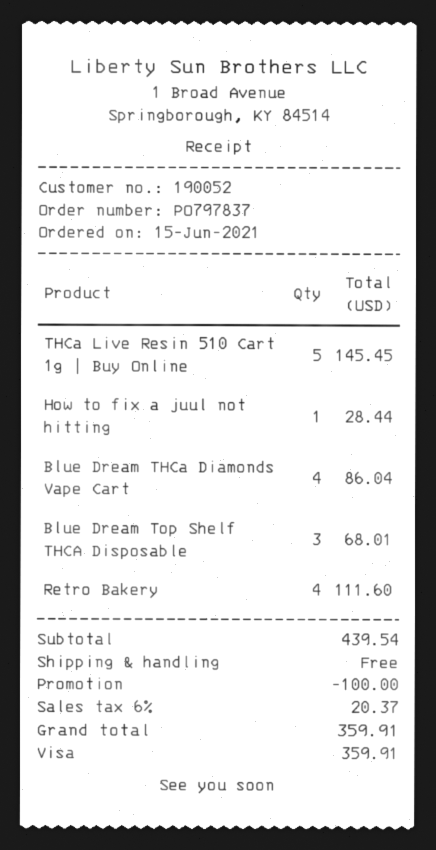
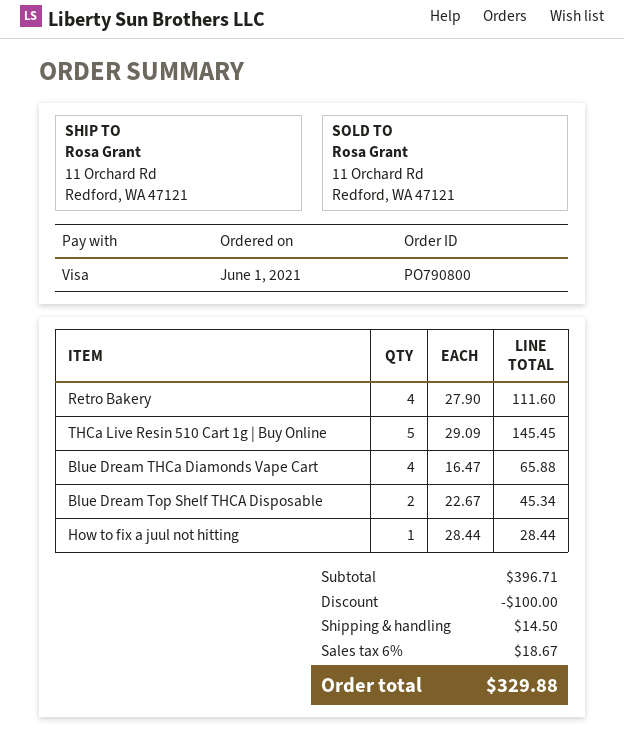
order number: PO797837 -> PO790800
order date: 2021-06-15 -> 2021-06-01
Blue Dream THCa Diamonds Vape Cart: 4 for 86.04 -> 4 for 65.88
Blue Dream Top Shelf THCA Disposable: 3 for 68.01 -> 2 for 45.34
subtotal: 439.54 -> 396.71
shipping: 0.00 -> 14.50
tax: 6% = 20.37 -> 6% = 18.67
total: 359.91 -> 329.88

